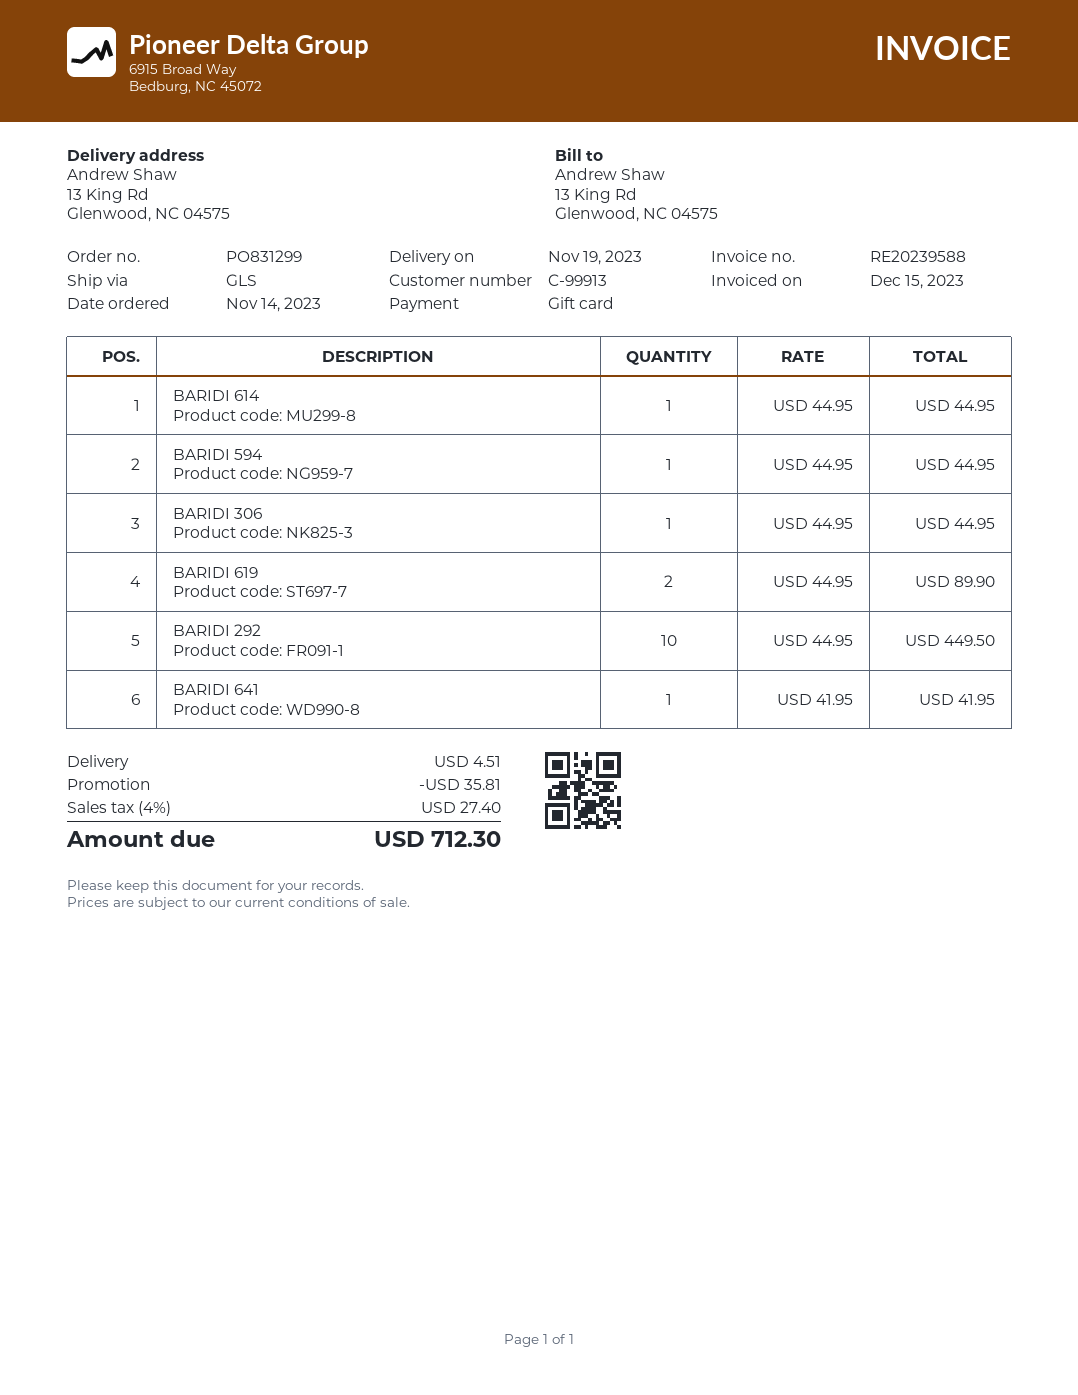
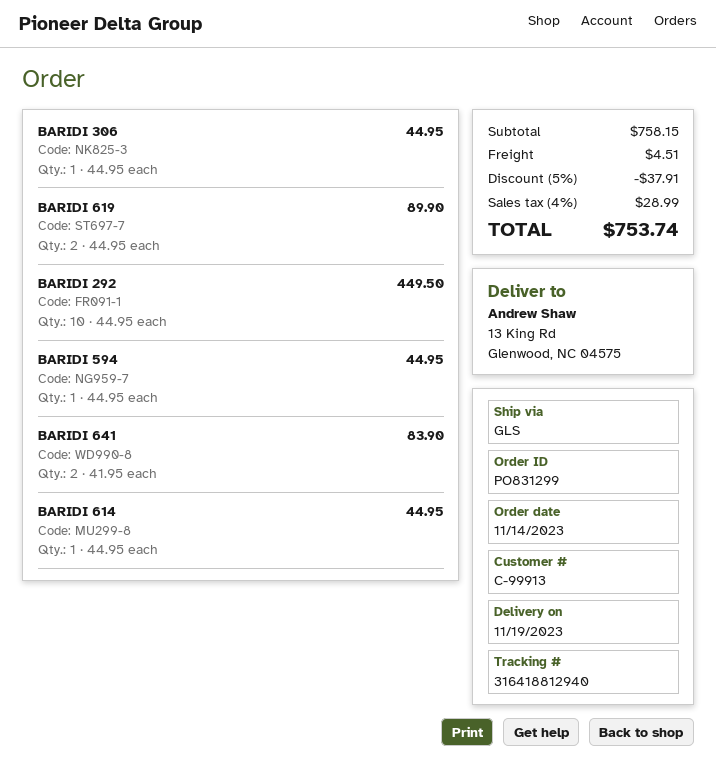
BARIDI 641: 1 x 41.95 = 41.95 -> 2 x 41.95 = 83.90
discount: 35.81 -> 37.91
tax: 4% = 27.40 -> 4% = 28.99
total: 712.30 -> 753.74

